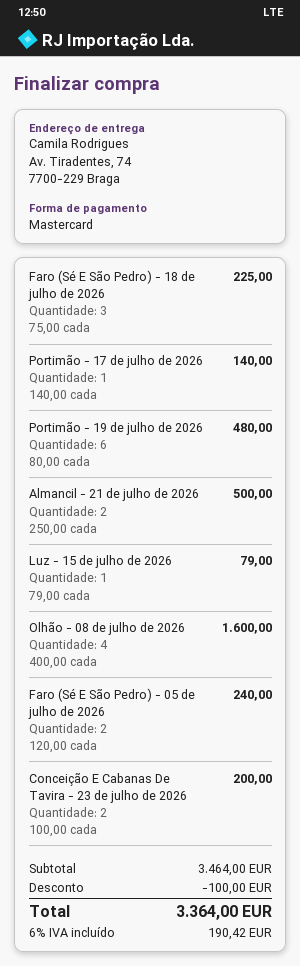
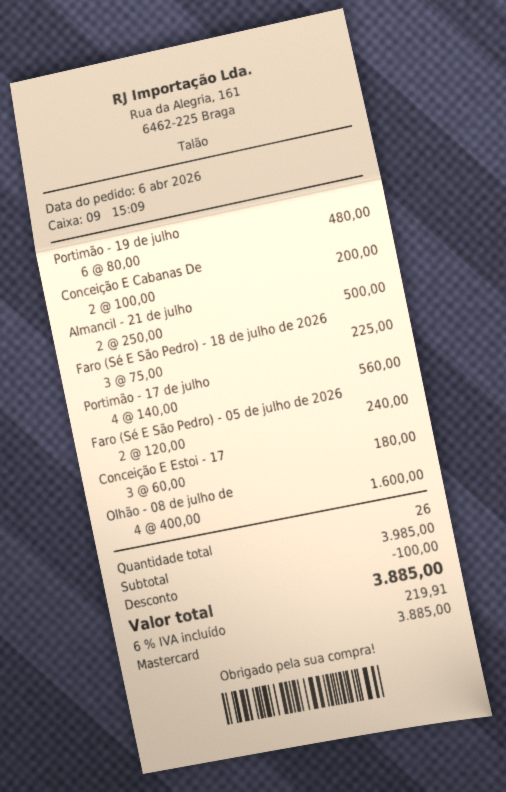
Portimão - 17 de julho de 2026: 1 x 140.00 = 140.00 -> 4 x 140.00 = 560.00
Luz - 15 de julho de 2026: 1 x 79.00 = 79.00 -> none
Conceição E Estoi - 17: none -> 3 x 60.00 = 180.00
subtotal: 3464.00 -> 3985.00
tax: 6% = 190.42 -> 6% = 219.91
total: 3364.00 -> 3885.00

